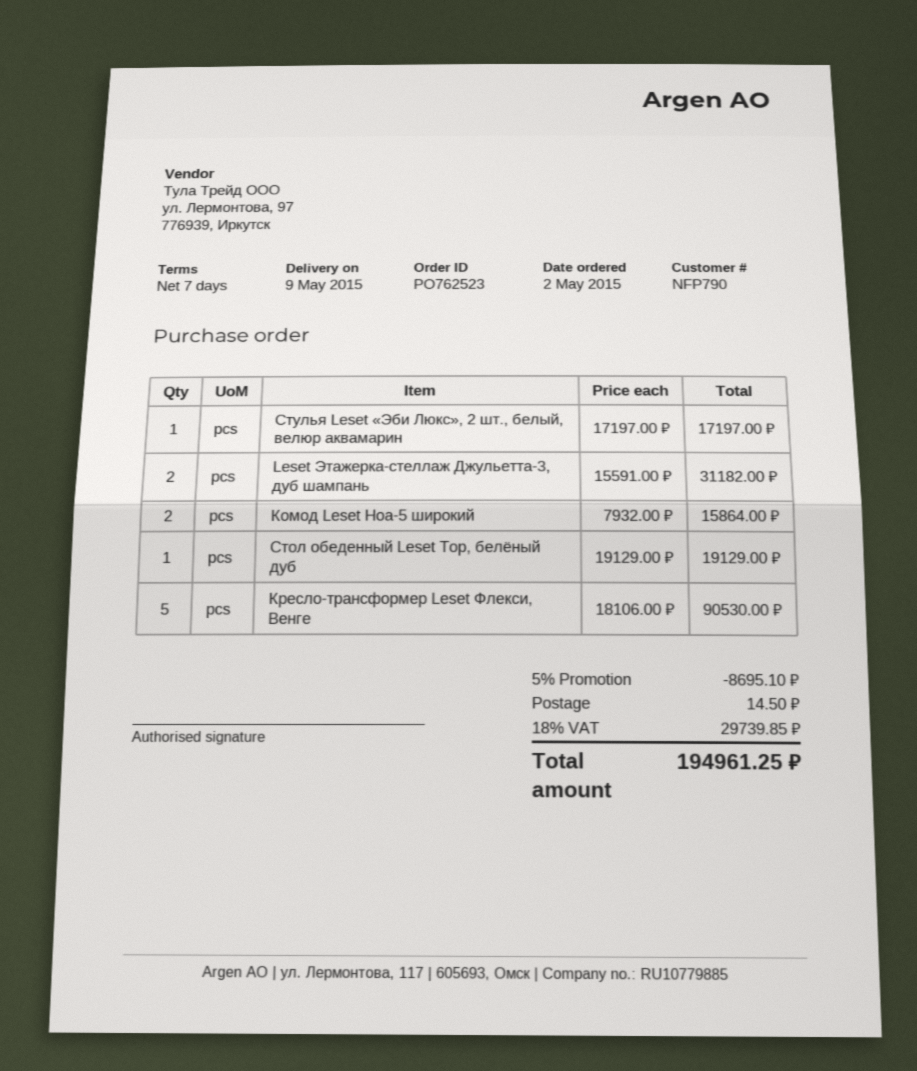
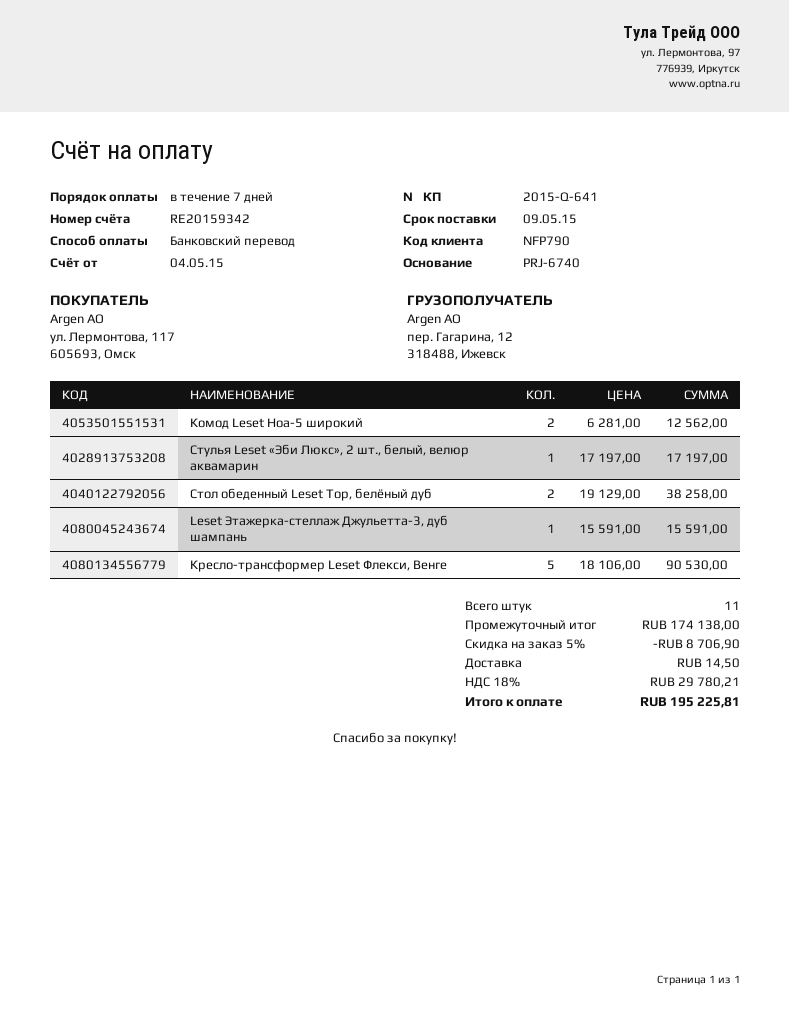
Leset Этажерка-стеллаж Джульетта-3, дуб шампань: 2 x 15591.00 = 31182.00 -> 1 x 15591.00 = 15591.00
Комод Leset Ноа-5 широкий: 2 x 7932.00 = 15864.00 -> 2 x 6281.00 = 12562.00
Стол обеденный Leset Тор, белёный дуб: 1 x 19129.00 = 19129.00 -> 2 x 19129.00 = 38258.00
discount: 5% = 8695.10 -> 5% = 8706.90
tax: 18% = 29739.85 -> 18% = 29780.21
total: 194961.25 -> 195225.81

